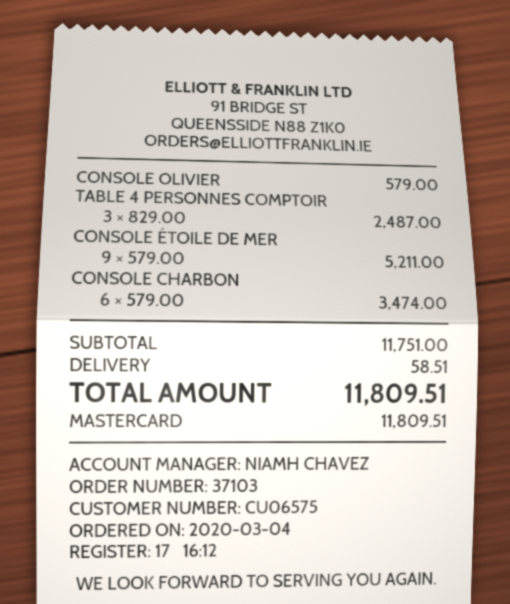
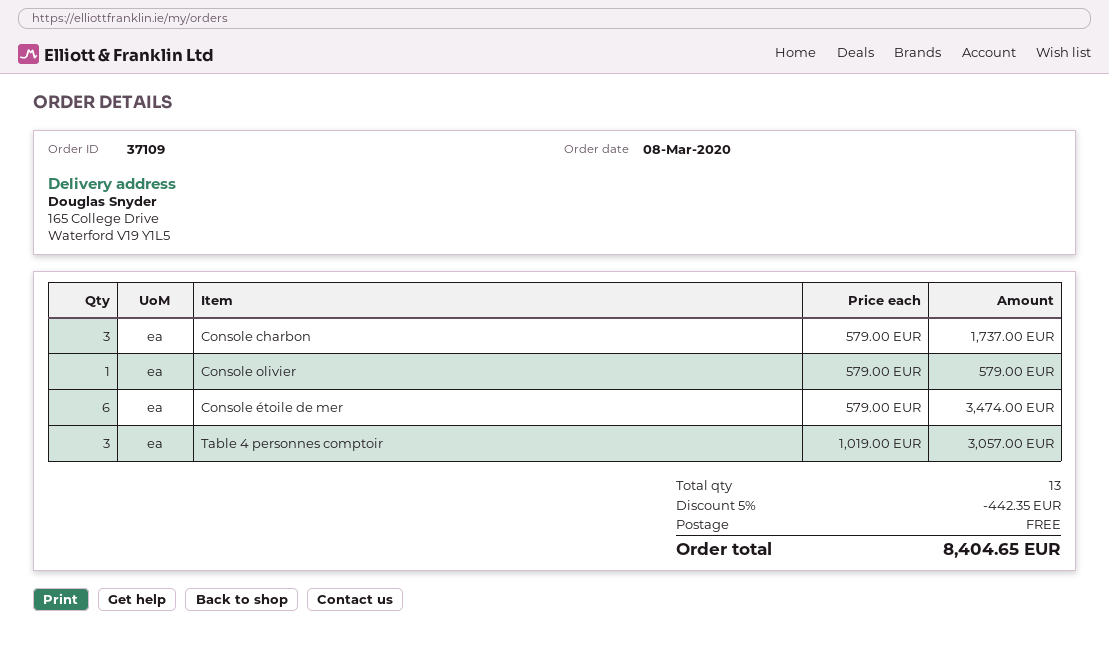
order number: 37103 -> 37109
order date: 2020-03-04 -> 2020-03-08
TABLE 4 PERSONNES COMPTOIR: 3 x 829.00 = 2487.00 -> 3 x 1019.00 = 3057.00
CONSOLE ÉTOILE DE MER: 9 x 579.00 = 5211.00 -> 6 x 579.00 = 3474.00
CONSOLE CHARBON: 6 x 579.00 = 3474.00 -> 3 x 579.00 = 1737.00
discount: none -> 5% = 442.35
shipping: 58.51 -> 0.00
total: 11809.51 -> 8404.65

